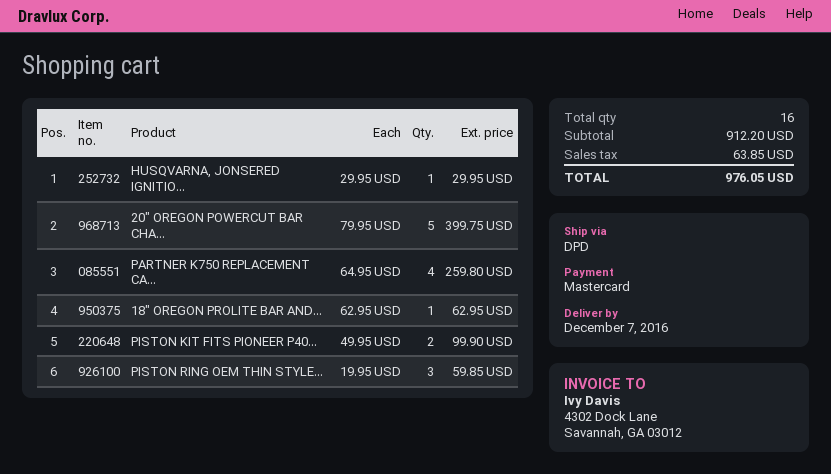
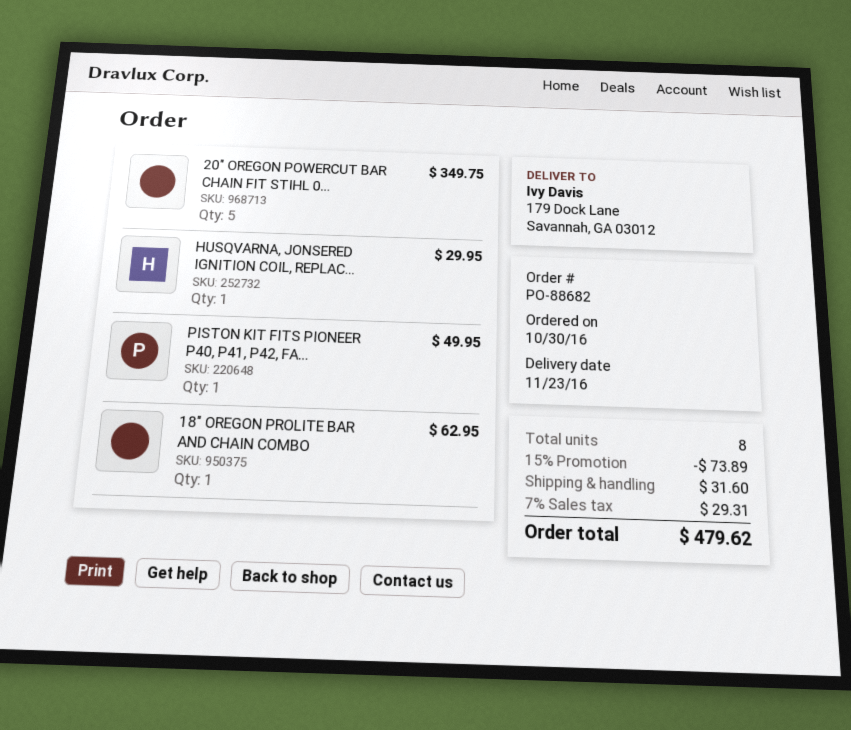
delivery date: 2016-12-07 -> 2016-11-23
20" OREGON POWERCUT BAR CHA...: 5 for 399.75 -> 5 for 349.75
PARTNER K750 REPLACEMENT CA...: 4 for 259.80 -> none
PISTON KIT FITS PIONEER P40...: 2 for 99.90 -> 1 for 49.95
PISTON RING OEM THIN STYLE...: 3 for 59.85 -> none
total quantity: 16 -> 8
discount: none -> 15% = 73.89
shipping: none -> 31.60
tax: 63.85 -> 29.31
total: 976.05 -> 479.62

